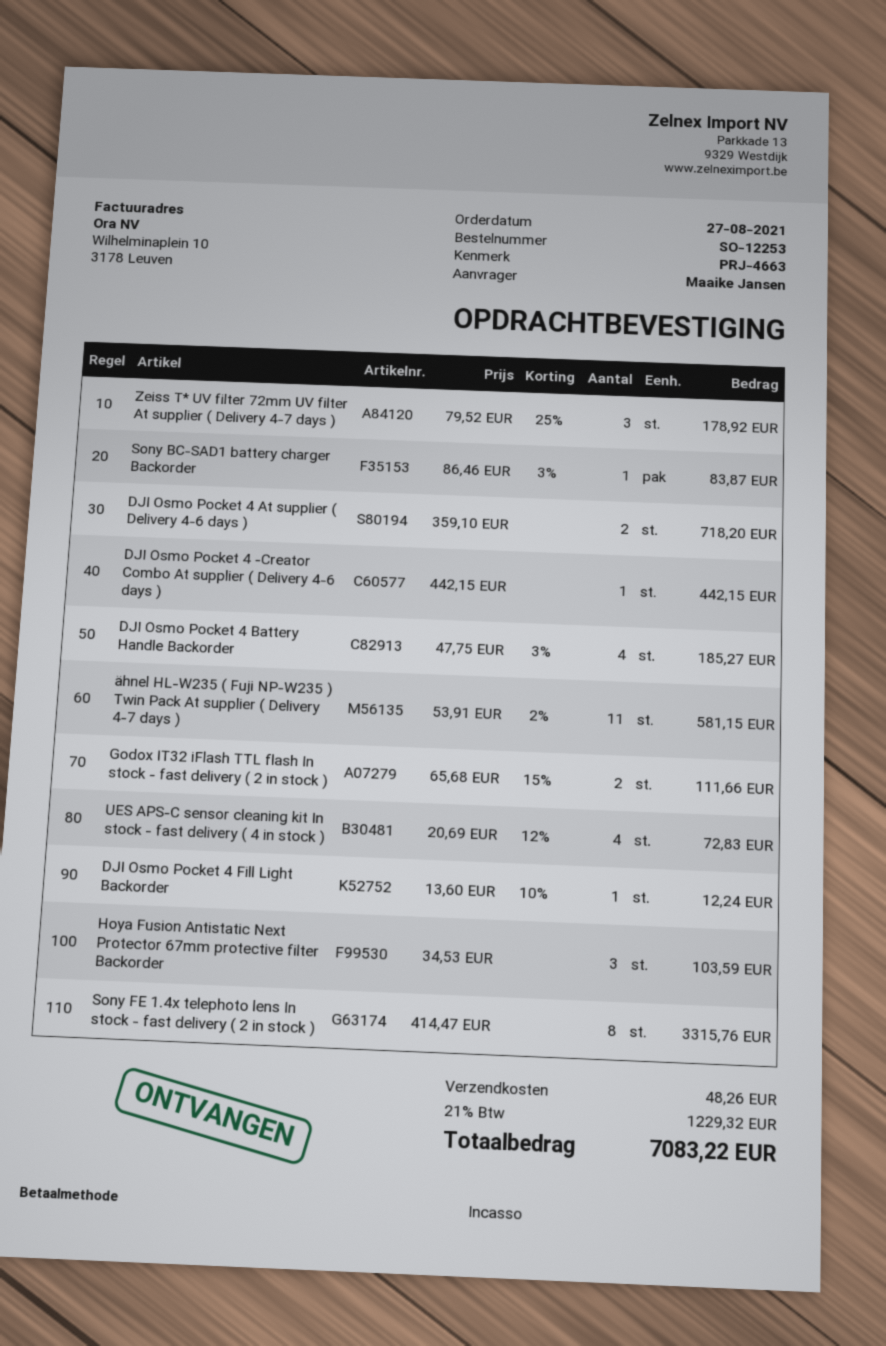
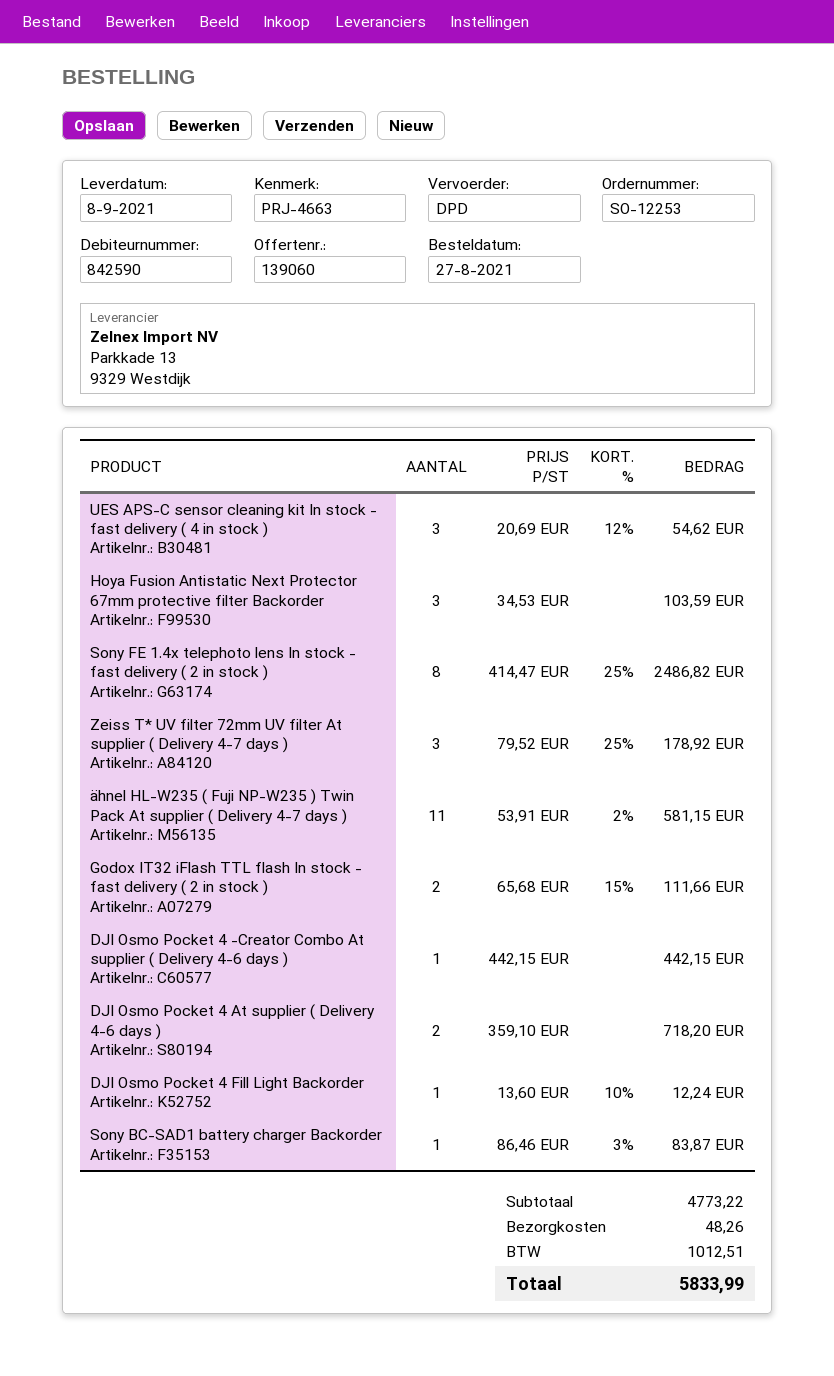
DJI Osmo Pocket 4 Battery Handle Backorder: 4 x 47.75 - 3% = 185.27 -> none
UES APS-C sensor cleaning kit In stock - fast delivery ( 4 in stock ): 4 x 20.69 - 12% = 72.83 -> 3 x 20.69 - 12% = 54.62
Sony FE 1.4x telephoto lens In stock - fast delivery ( 2 in stock ): 8 x 414.47 = 3315.76 -> 8 x 414.47 - 25% = 2486.82
tax: 1229.32 -> 1012.51
total: 7083.22 -> 5833.99

